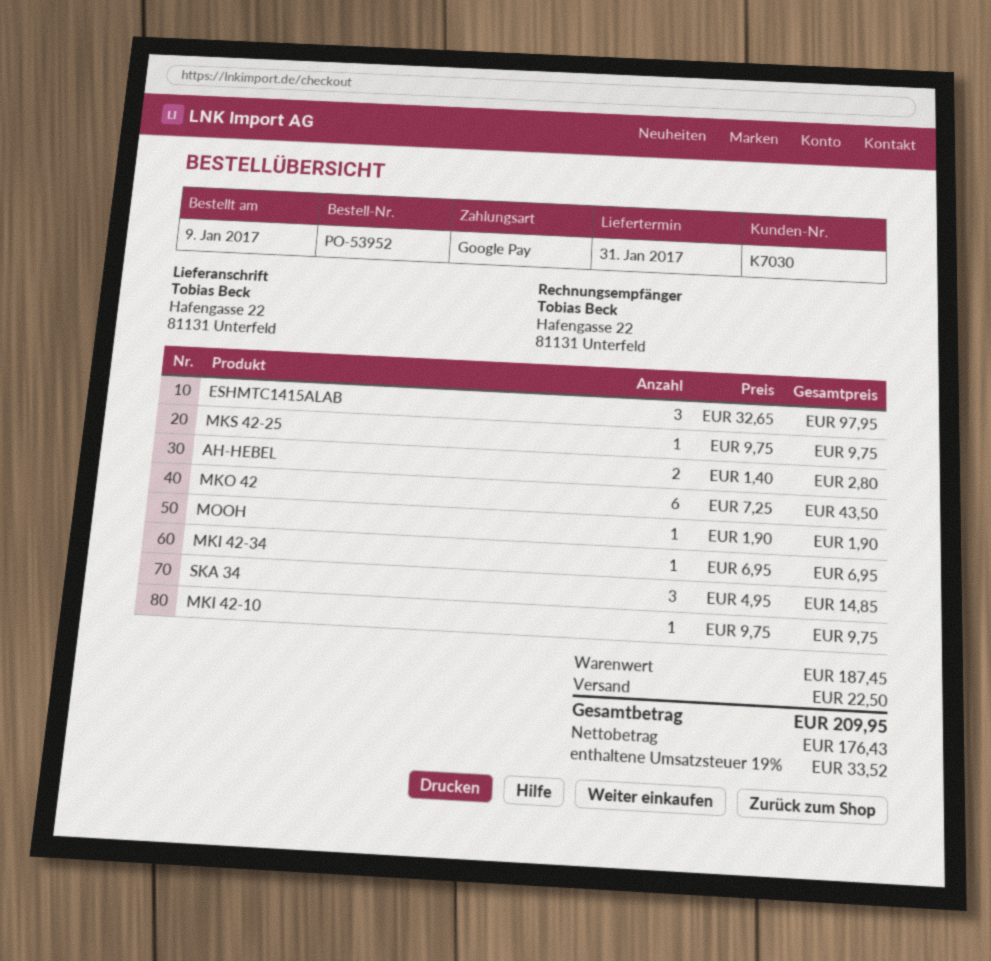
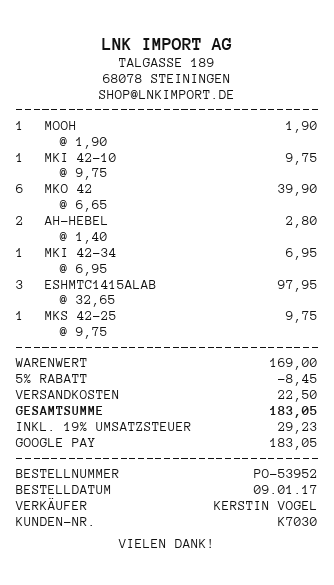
MKO 42: 6 x 7.25 = 43.50 -> 6 x 6.65 = 39.90
SKA 34: 3 x 4.95 = 14.85 -> none
subtotal: 187.45 -> 169.00
discount: none -> 5% = 8.45
tax: 19% = 33.52 -> 19% = 29.23
total: 209.95 -> 183.05

